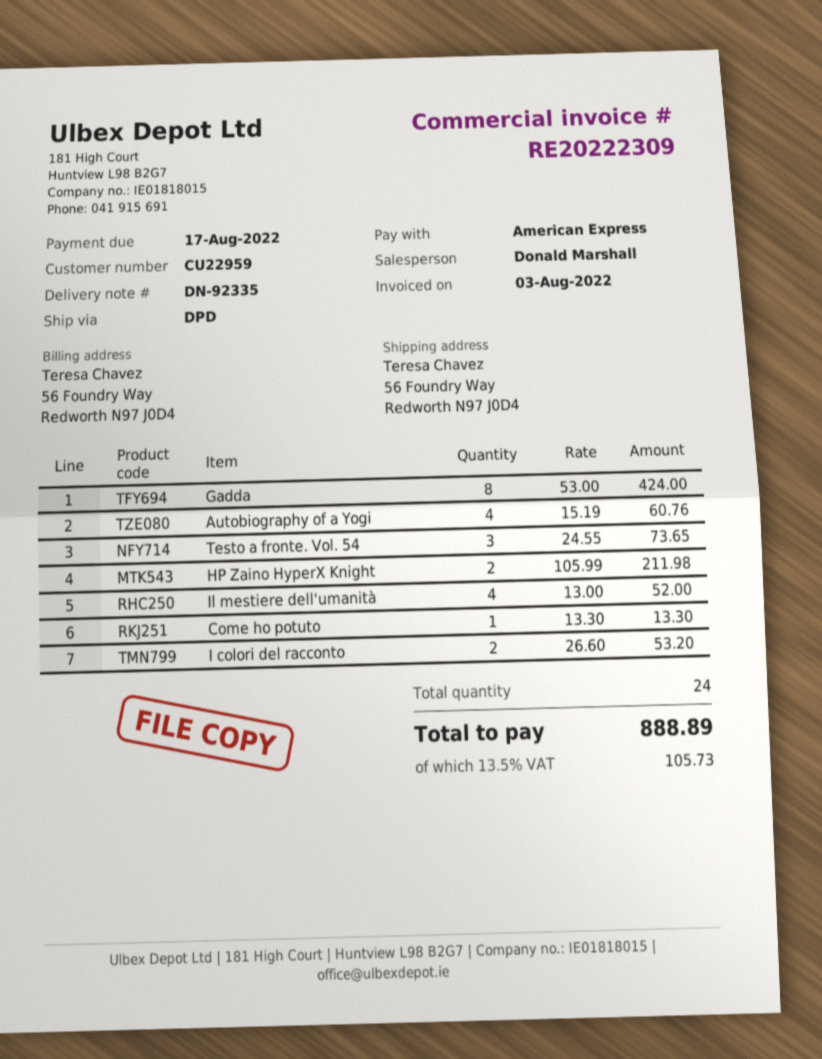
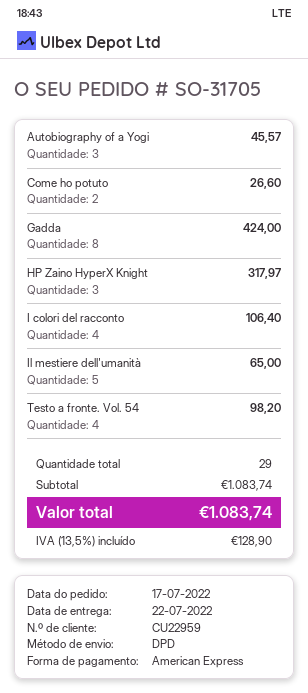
Autobiography of a Yogi: 4 for 60.76 -> 3 for 45.57
Testo a fronte. Vol. 54: 3 for 73.65 -> 4 for 98.20
HP Zaino HyperX Knight: 2 for 211.98 -> 3 for 317.97
Il mestiere dell'umanità: 4 for 52.00 -> 5 for 65.00
Come ho potuto: 1 for 13.30 -> 2 for 26.60
I colori del racconto: 2 for 53.20 -> 4 for 106.40
total quantity: 24 -> 29
tax: 13.5% = 105.73 -> 13.5% = 128.90
total: 888.89 -> 1083.74

